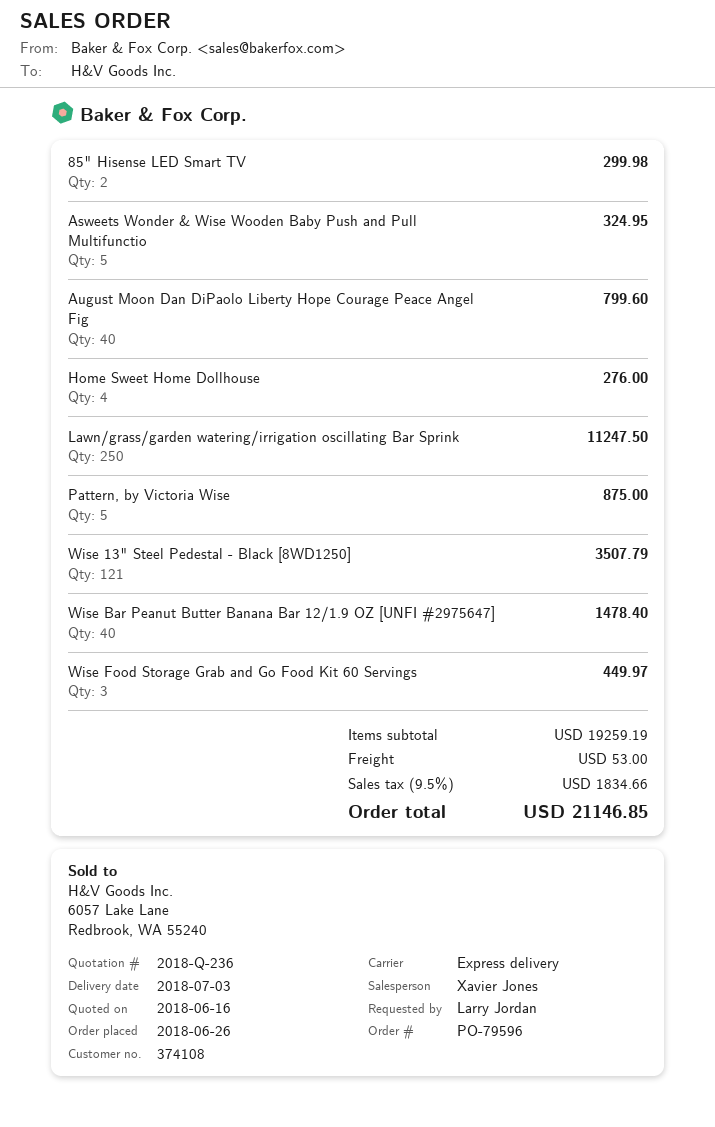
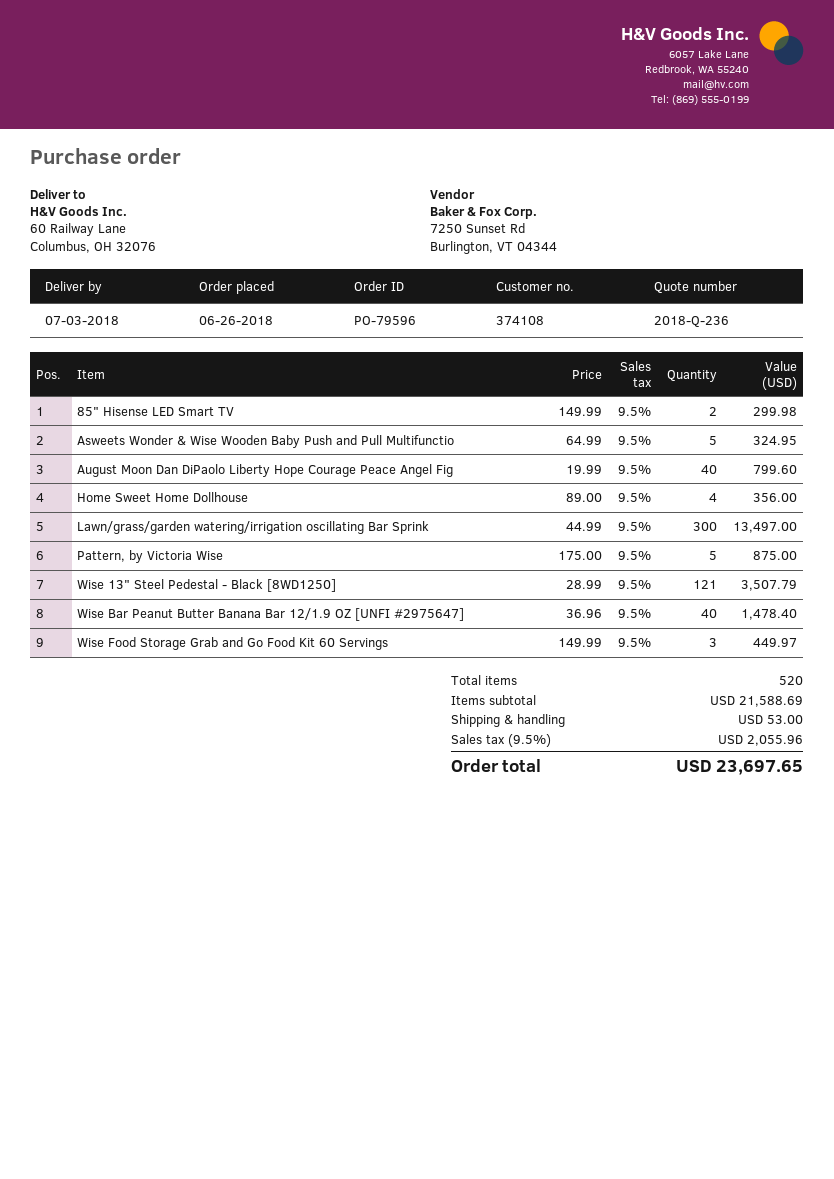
Home Sweet Home Dollhouse: 4 for 276.00 -> 4 for 356.00
Lawn/grass/garden watering/irrigation oscillating Bar Sprink: 250 for 11247.50 -> 300 for 13497.00
subtotal: 19259.19 -> 21588.69
tax: 9.5% = 1834.66 -> 9.5% = 2055.96
total: 21146.85 -> 23697.65

